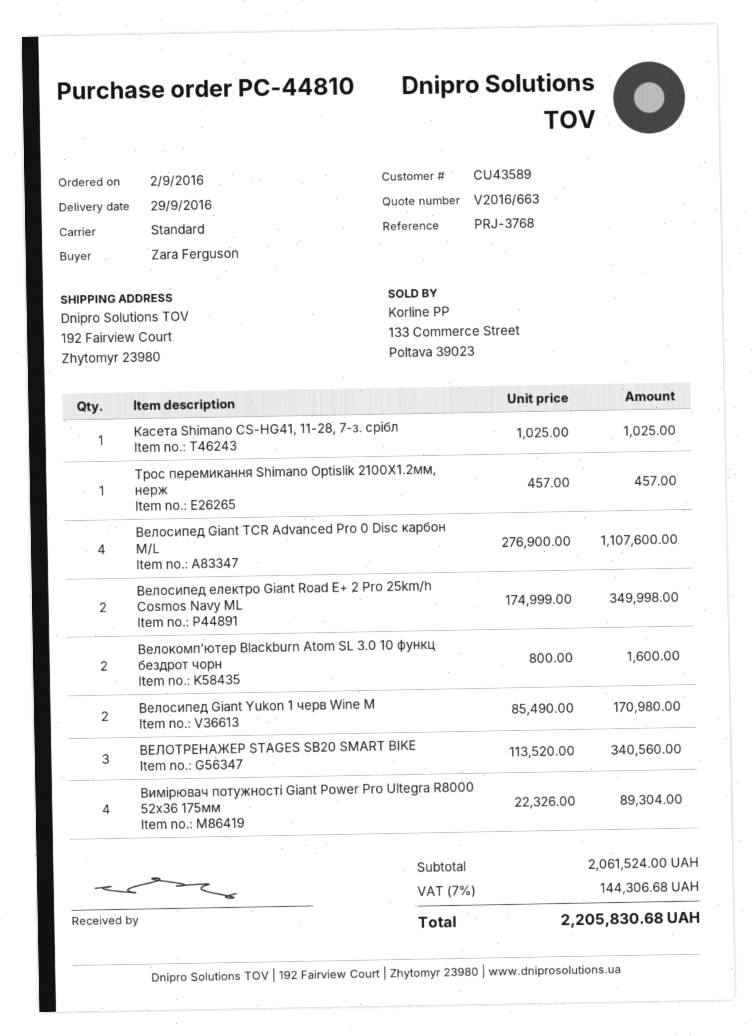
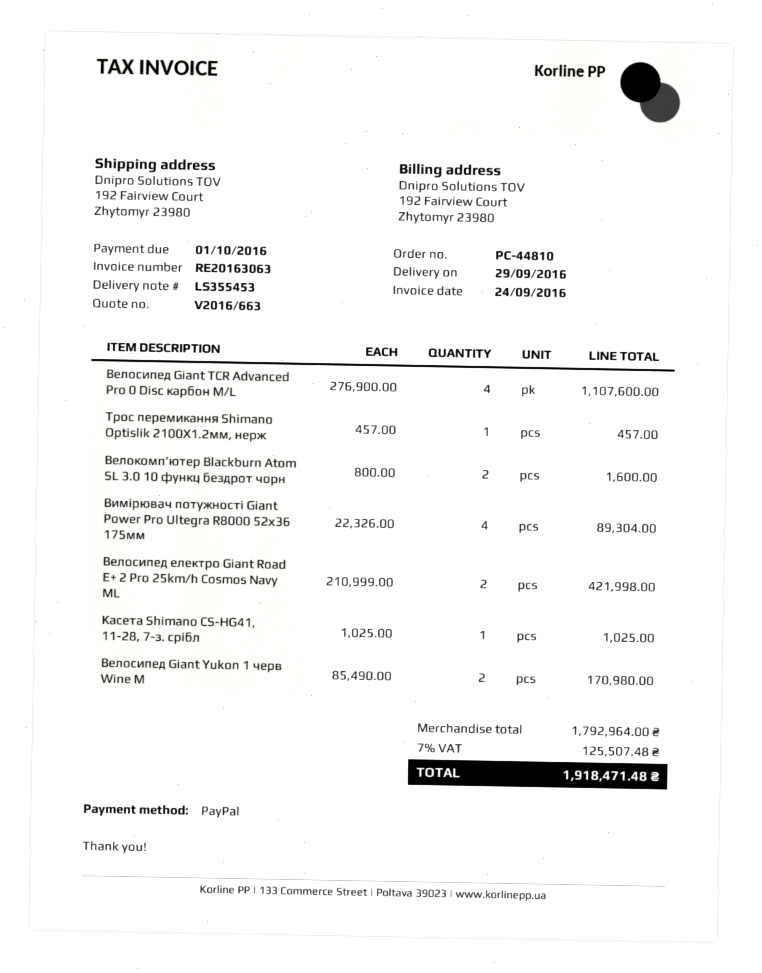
Велосипед електро Giant Road E+ 2 Pro 25km/h Cosmos Navy ML: 2 x 174999.00 = 349998.00 -> 2 x 210999.00 = 421998.00
ВЕЛОТРЕНАЖЕР STAGES SB20 SMART BIKE: 3 x 113520.00 = 340560.00 -> none
subtotal: 2061524.00 -> 1792964.00
tax: 7% = 144306.68 -> 7% = 125507.48
total: 2205830.68 -> 1918471.48

